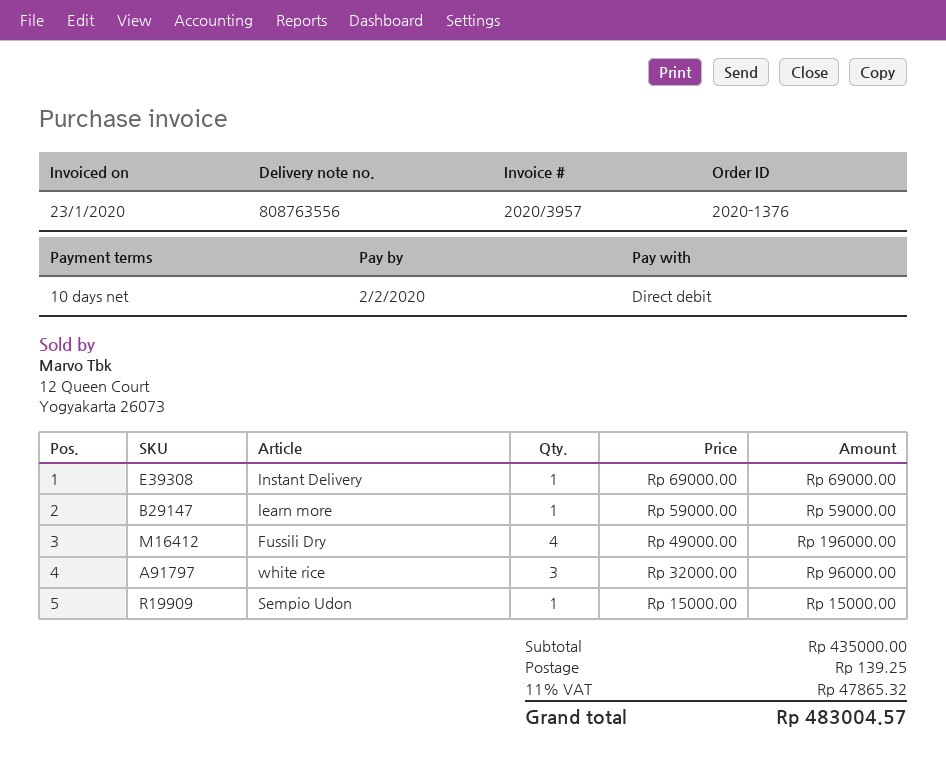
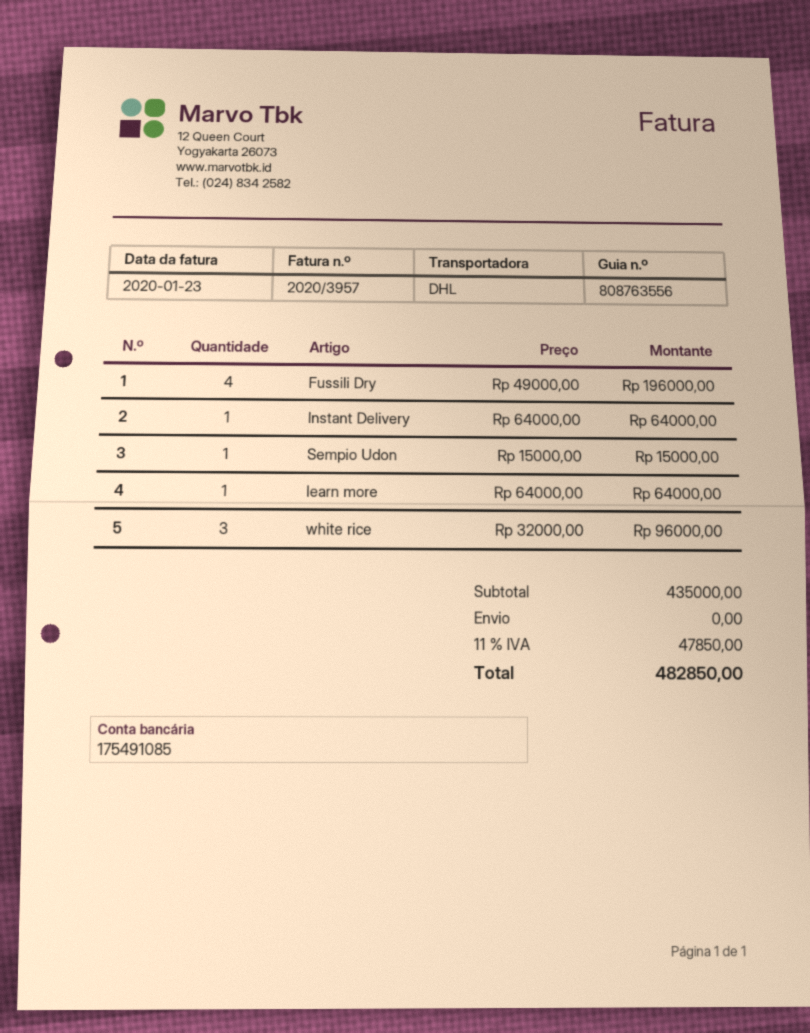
Instant Delivery: 1 x 69000.00 = 69000.00 -> 1 x 64000.00 = 64000.00
learn more: 1 x 59000.00 = 59000.00 -> 1 x 64000.00 = 64000.00
shipping: 139.25 -> 0.00
tax: 11% = 47865.32 -> 11% = 47850.00
total: 483004.57 -> 482850.00

